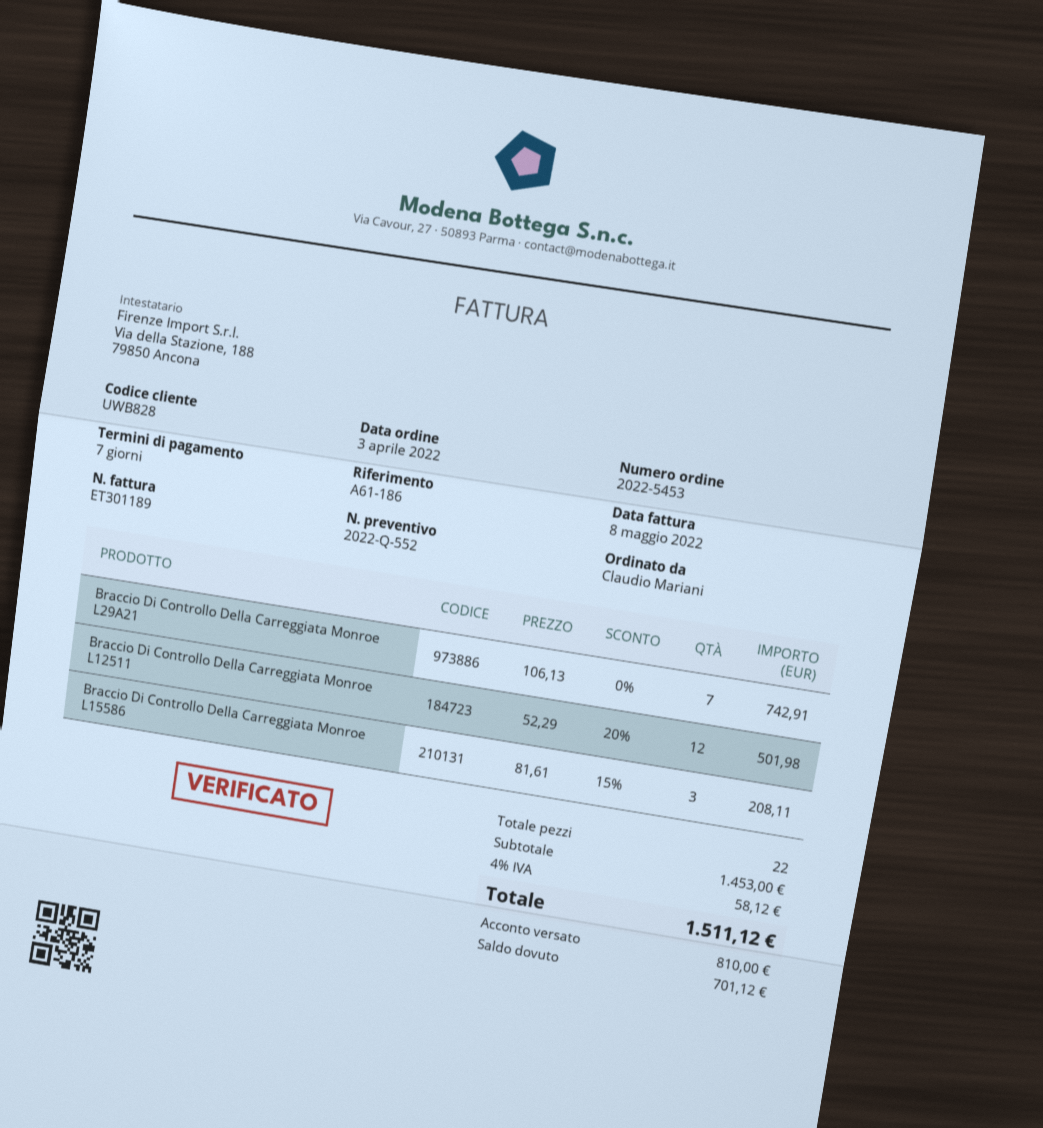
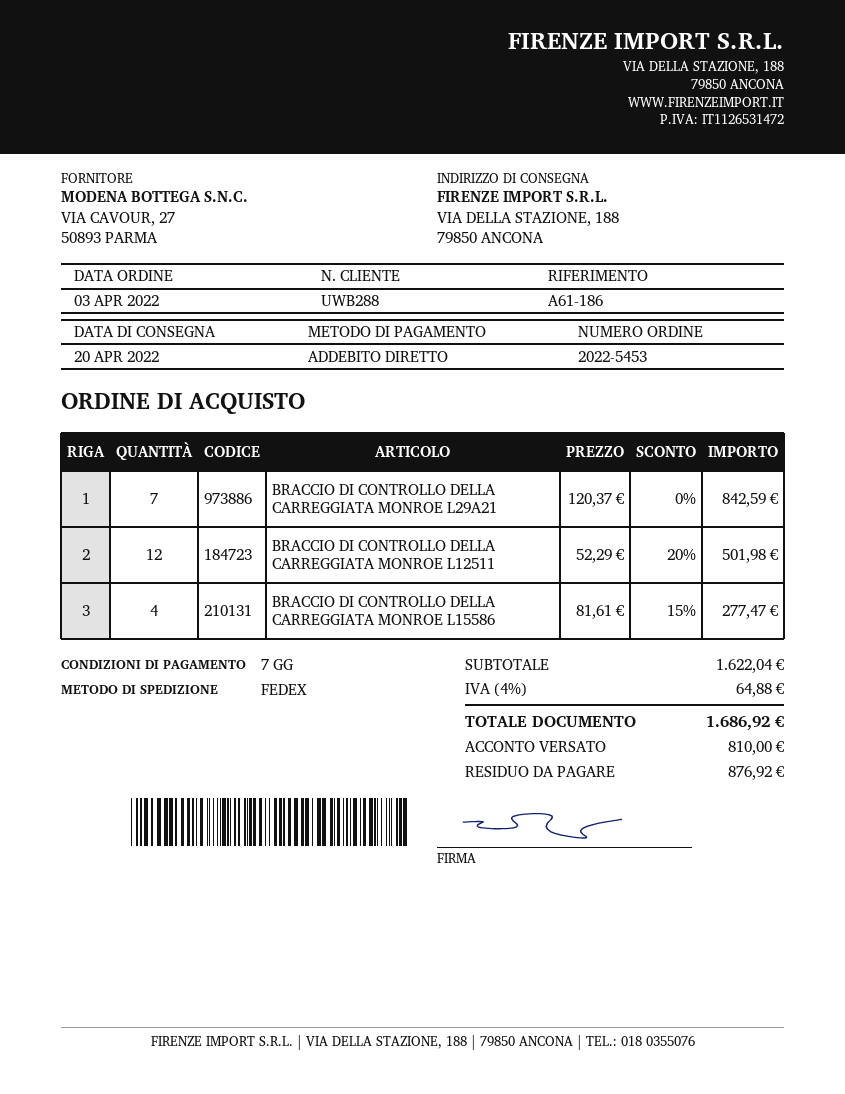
customer number: UWB828 -> UWB288
Braccio Di Controllo Della Carreggiata Monroe L29A21: 7 x 106.13 = 742.91 -> 7 x 120.37 = 842.59
Braccio Di Controllo Della Carreggiata Monroe L15586: 3 x 81.61 - 15% = 208.11 -> 4 x 81.61 - 15% = 277.47
subtotal: 1453.00 -> 1622.04
tax: 4% = 58.12 -> 4% = 64.88
total: 1511.12 -> 1686.92
balance: 701.12 -> 876.92

